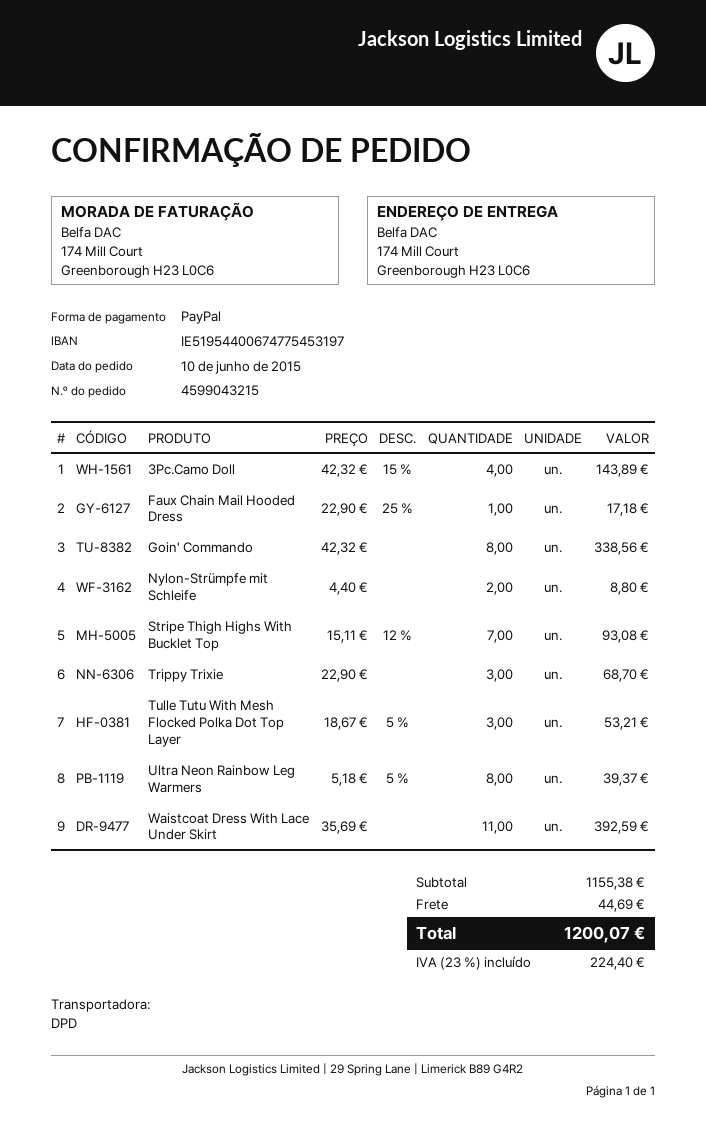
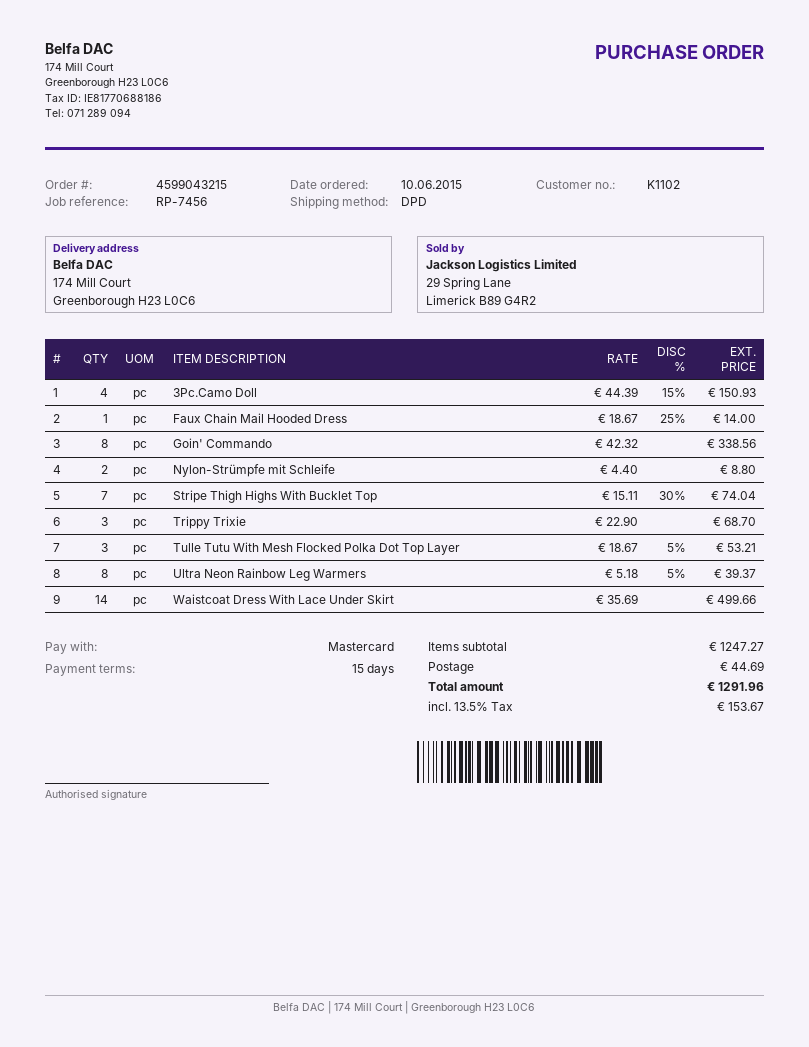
payment method: PayPal -> Mastercard
3Pc.Camo Doll: 4 x 42.32 - 15% = 143.89 -> 4 x 44.39 - 15% = 150.93
Faux Chain Mail Hooded Dress: 1 x 22.90 - 25% = 17.18 -> 1 x 18.67 - 25% = 14.00
Stripe Thigh Highs With Bucklet Top: 7 x 15.11 - 12% = 93.08 -> 7 x 15.11 - 30% = 74.04
Waistcoat Dress With Lace Under Skirt: 11 x 35.69 = 392.59 -> 14 x 35.69 = 499.66
subtotal: 1155.38 -> 1247.27
tax: 23% = 224.40 -> 13.5% = 153.67
total: 1200.07 -> 1291.96

